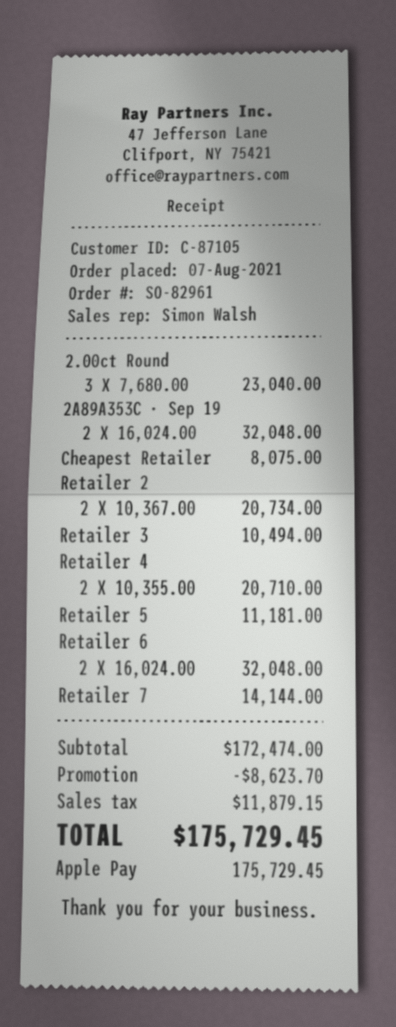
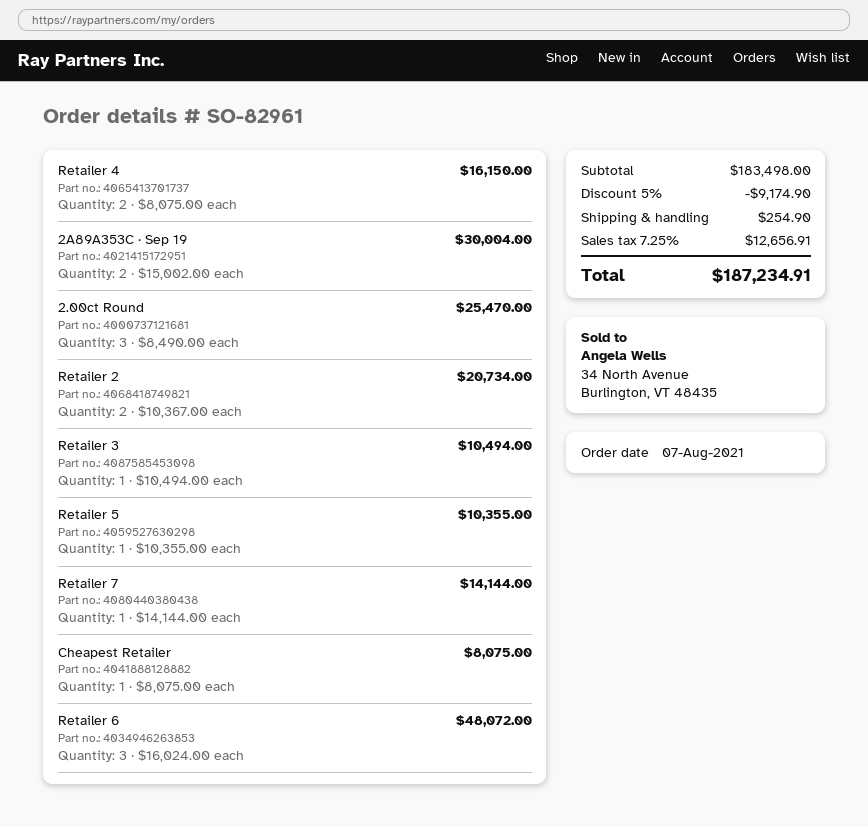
2.00ct Round: 3 x 7680.00 = 23040.00 -> 3 x 8490.00 = 25470.00
2A89A353C · Sep 19: 2 x 16024.00 = 32048.00 -> 2 x 15002.00 = 30004.00
Retailer 4: 2 x 10355.00 = 20710.00 -> 2 x 8075.00 = 16150.00
Retailer 5: 1 x 11181.00 = 11181.00 -> 1 x 10355.00 = 10355.00
Retailer 6: 2 x 16024.00 = 32048.00 -> 3 x 16024.00 = 48072.00
subtotal: 172474.00 -> 183498.00
discount: 8623.70 -> 9174.90
shipping: none -> 254.90
tax: 11879.15 -> 12656.91
total: 175729.45 -> 187234.91

